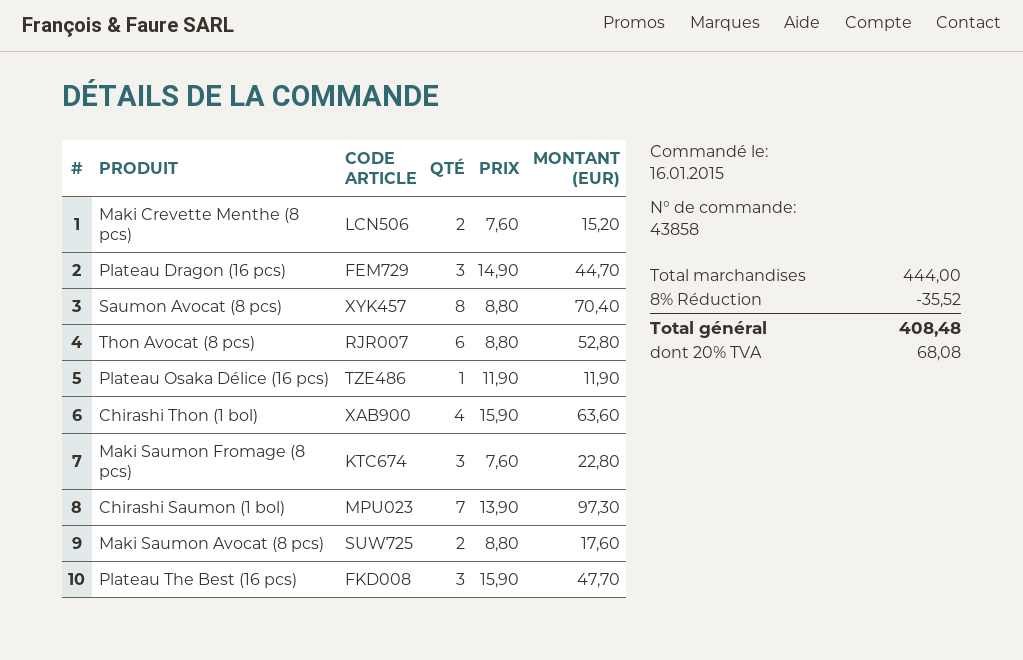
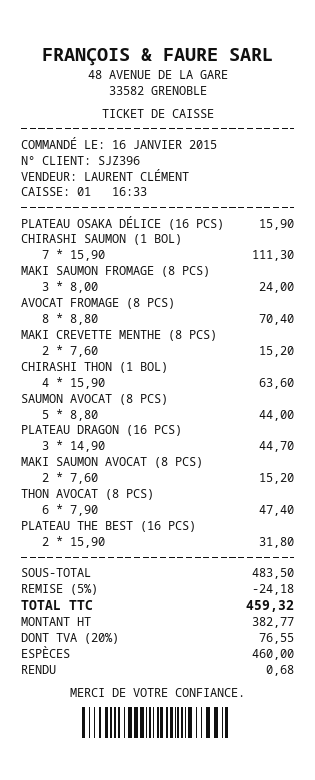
Saumon Avocat (8 pcs): 8 x 8.80 = 70.40 -> 5 x 8.80 = 44.00
Thon Avocat (8 pcs): 6 x 8.80 = 52.80 -> 6 x 7.90 = 47.40
Plateau Osaka Délice (16 pcs): 1 x 11.90 = 11.90 -> 1 x 15.90 = 15.90
Maki Saumon Fromage (8 pcs): 3 x 7.60 = 22.80 -> 3 x 8.00 = 24.00
Chirashi Saumon (1 bol): 7 x 13.90 = 97.30 -> 7 x 15.90 = 111.30
Maki Saumon Avocat (8 pcs): 2 x 8.80 = 17.60 -> 2 x 7.60 = 15.20
Plateau The Best (16 pcs): 3 x 15.90 = 47.70 -> 2 x 15.90 = 31.80
AVOCAT FROMAGE (8 PCS): none -> 8 x 8.80 = 70.40
subtotal: 444.00 -> 483.50
discount: 8% = 35.52 -> 5% = 24.18
tax: 20% = 68.08 -> 20% = 76.55
total: 408.48 -> 459.32

